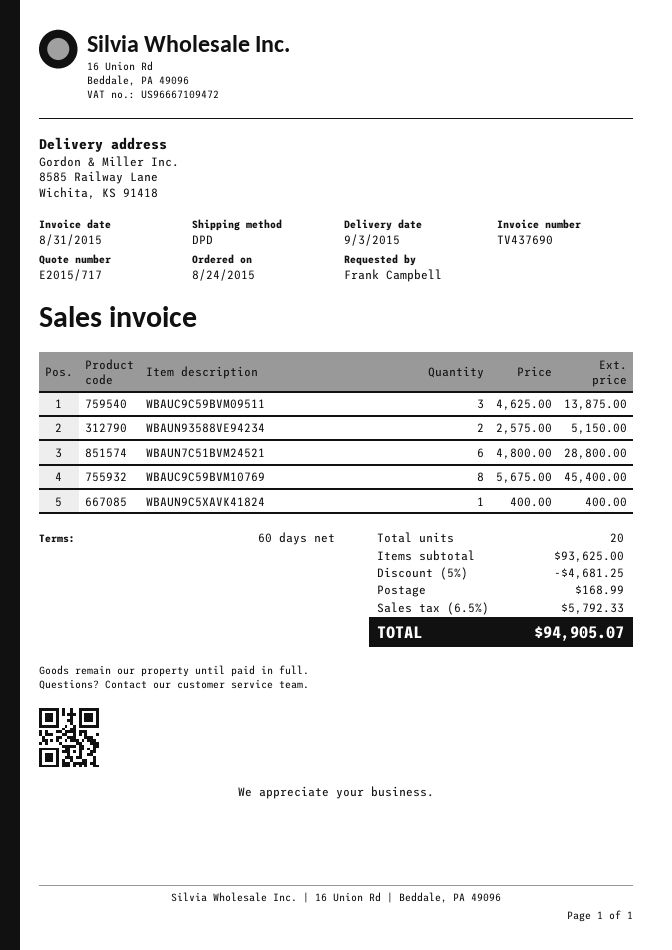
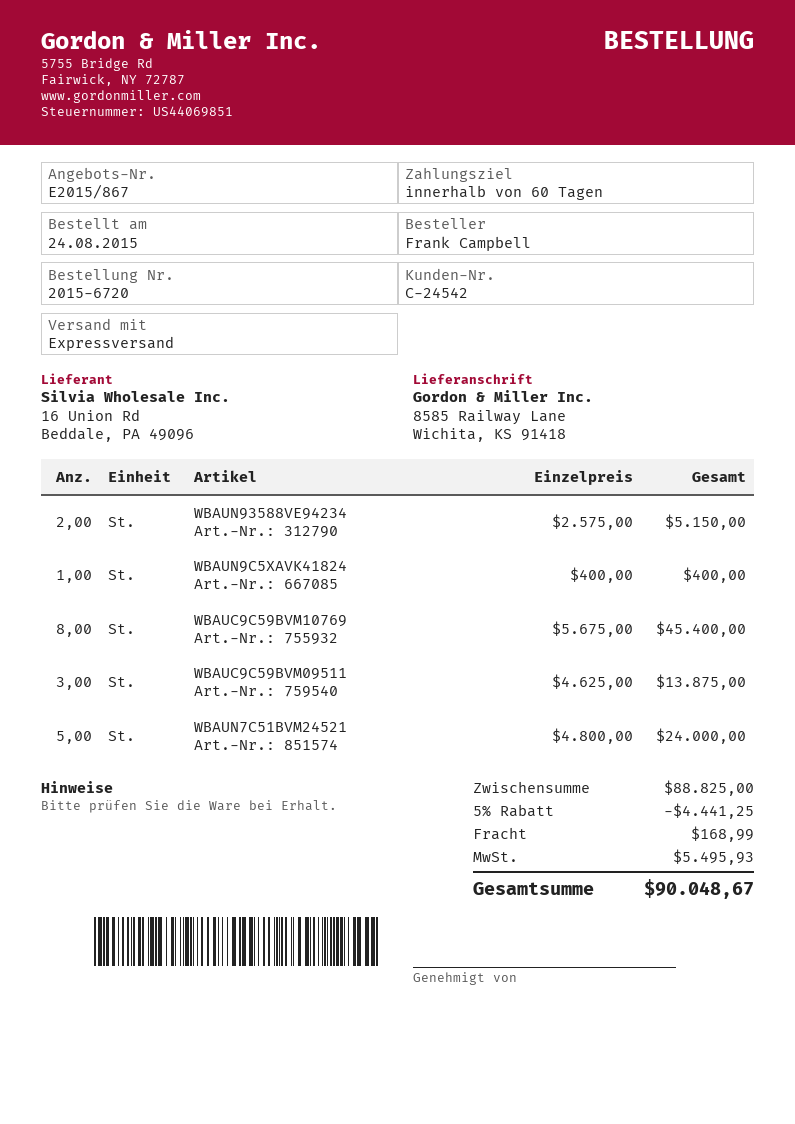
quote number: E2015/717 -> E2015/867
shipping method: DPD -> express
WBAUN7C51BVM24521: 6 x 4800.00 = 28800.00 -> 5 x 4800.00 = 24000.00
subtotal: 93625.00 -> 88825.00
discount: 5% = 4681.25 -> 5% = 4441.25
tax: 5792.33 -> 5495.93
total: 94905.07 -> 90048.67

